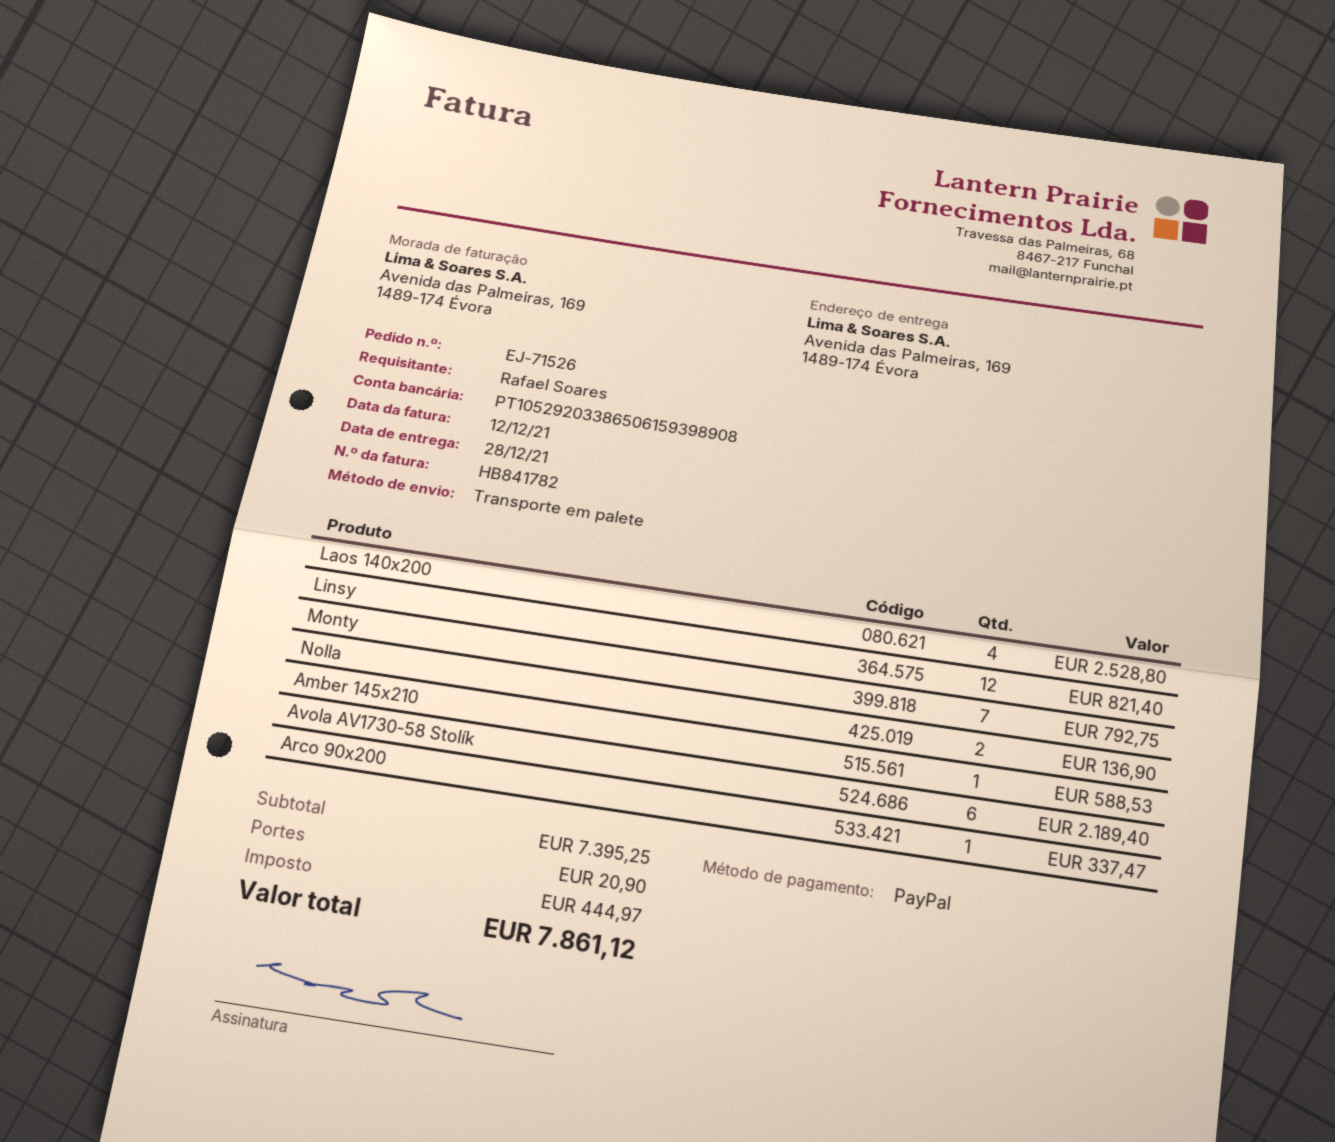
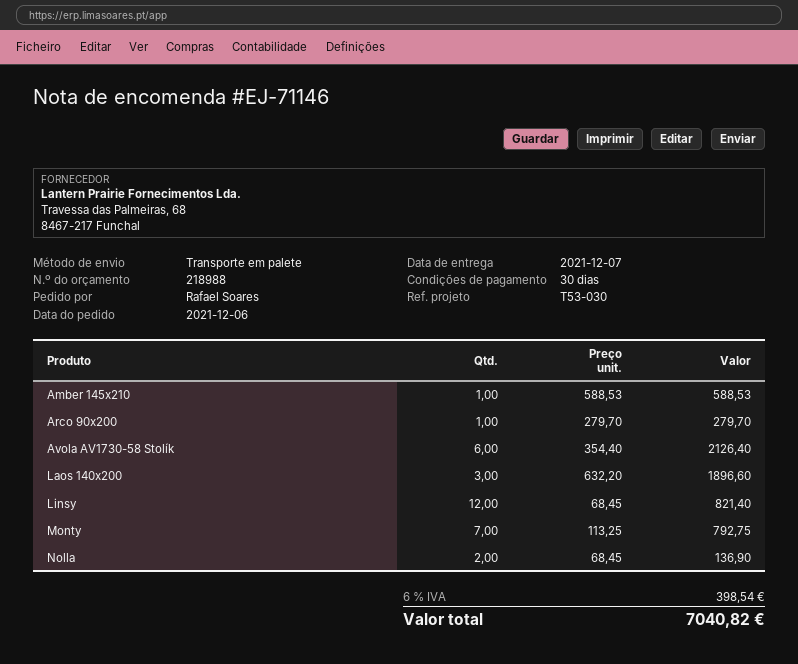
order number: EJ-71526 -> EJ-71146
delivery date: 2021-12-28 -> 2021-12-07
Laos 140x200: 4 for 2528.80 -> 3 for 1896.60
Avola AV1730-58 Stolík: 6 for 2189.40 -> 6 for 2126.40
Arco 90x200: 1 for 337.47 -> 1 for 279.70
shipping: 20.90 -> none
tax: 444.97 -> 398.54
total: 7861.12 -> 7040.82

